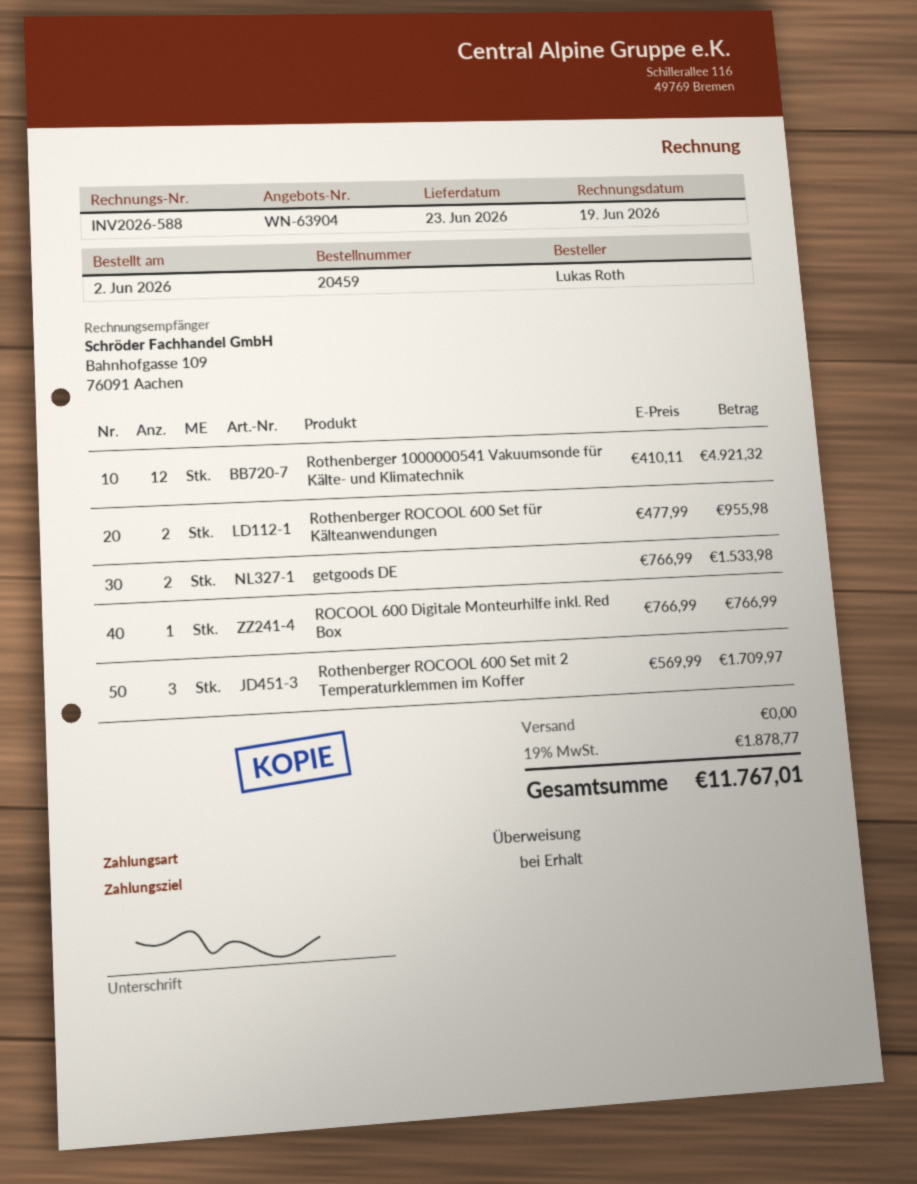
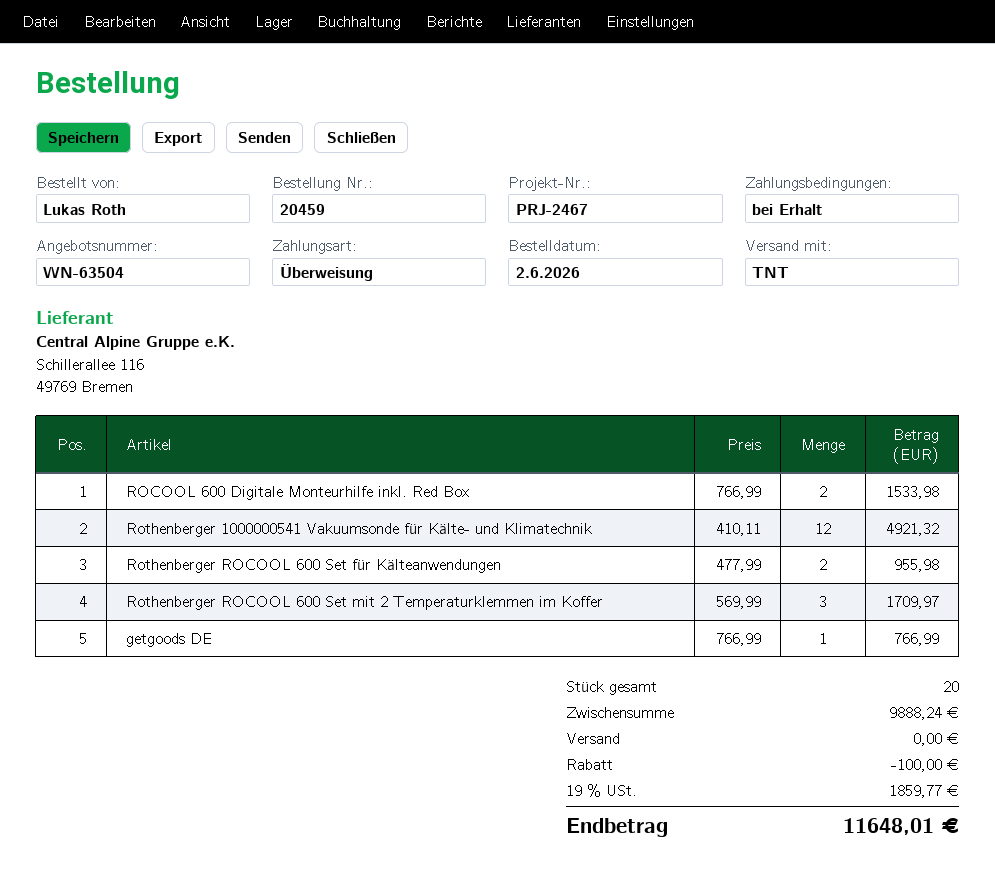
quote number: WN-63904 -> WN-63504
getgoods DE: 2 x 766.99 = 1533.98 -> 1 x 766.99 = 766.99
ROCOOL 600 Digitale Monteurhilfe inkl. Red Box: 1 x 766.99 = 766.99 -> 2 x 766.99 = 1533.98
discount: none -> 100.00
tax: 19% = 1878.77 -> 19% = 1859.77
total: 11767.01 -> 11648.01

